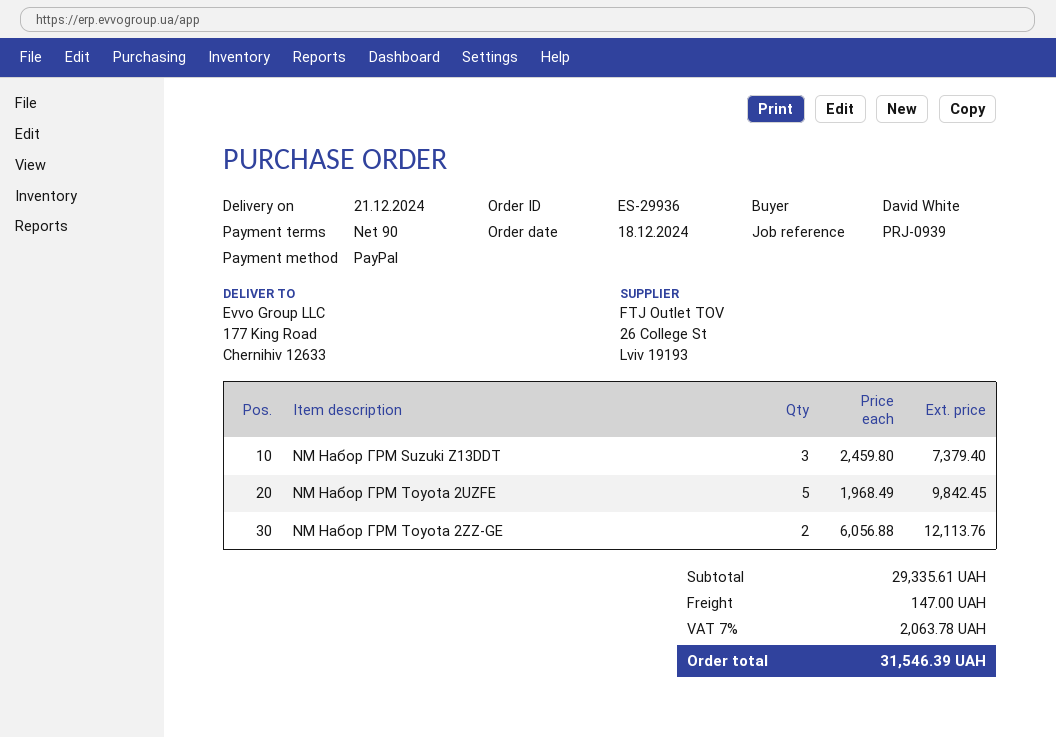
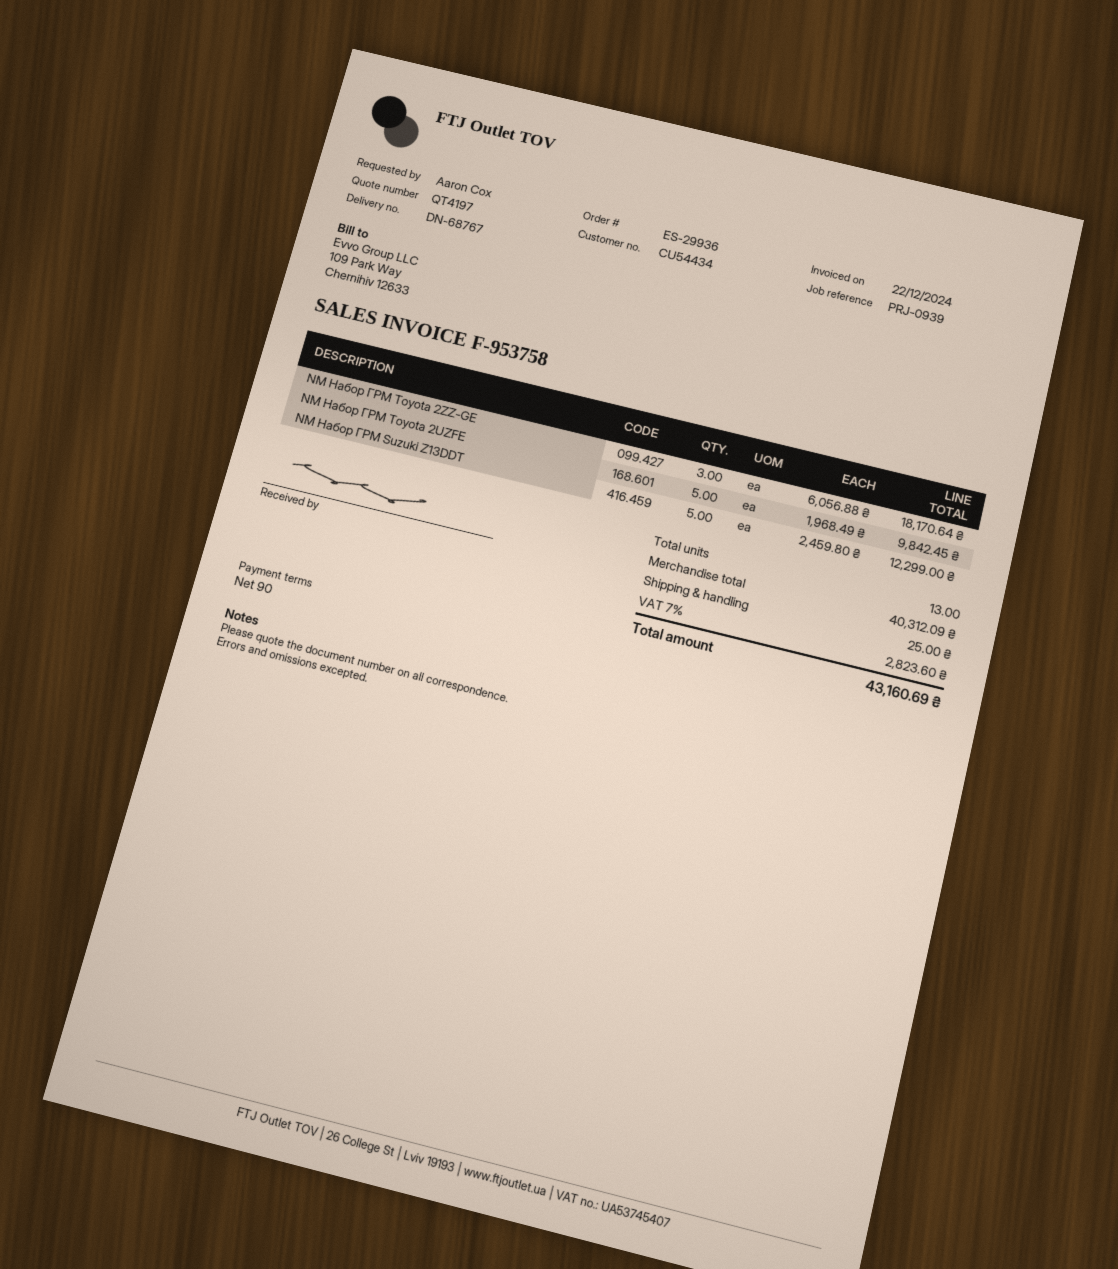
ordered by: David White -> Aaron Cox
NM Набор ГРМ Suzuki Z13DDT: 3 x 2459.80 = 7379.40 -> 5 x 2459.80 = 12299.00
NM Набор ГРМ Toyota 2ZZ-GE: 2 x 6056.88 = 12113.76 -> 3 x 6056.88 = 18170.64
subtotal: 29335.61 -> 40312.09
shipping: 147.00 -> 25.00
tax: 7% = 2063.78 -> 7% = 2823.60
total: 31546.39 -> 43160.69

